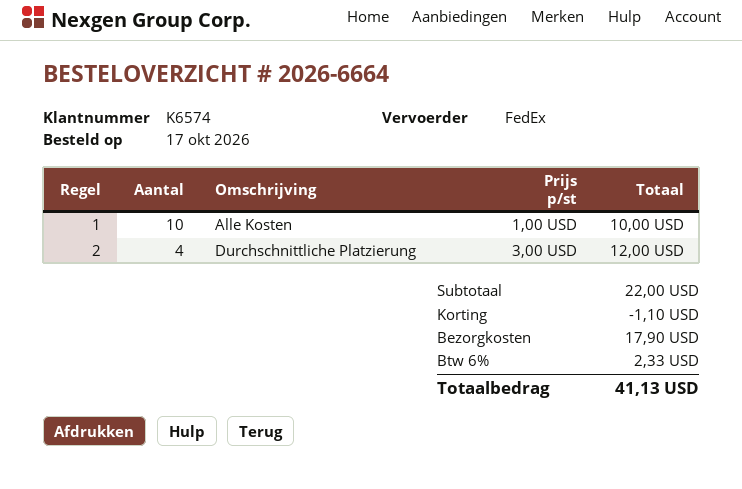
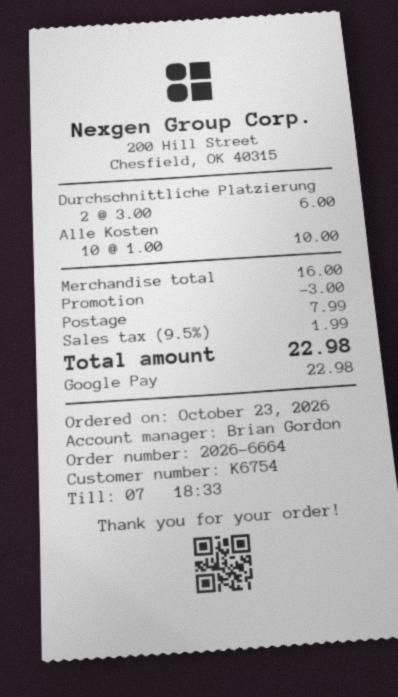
order date: 2026-10-17 -> 2026-10-23
customer number: K6574 -> K6754
Durchschnittliche Platzierung: 4 x 3.00 = 12.00 -> 2 x 3.00 = 6.00
subtotal: 22.00 -> 16.00
discount: 1.10 -> 3.00
shipping: 17.90 -> 7.99
tax: 6% = 2.33 -> 9.5% = 1.99
total: 41.13 -> 22.98

